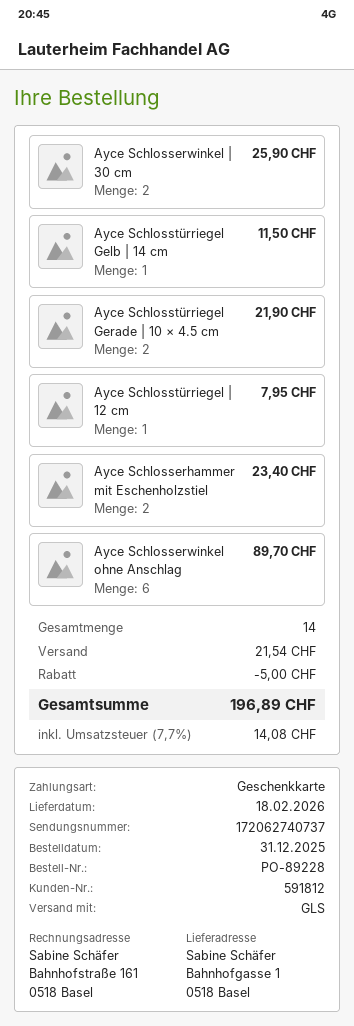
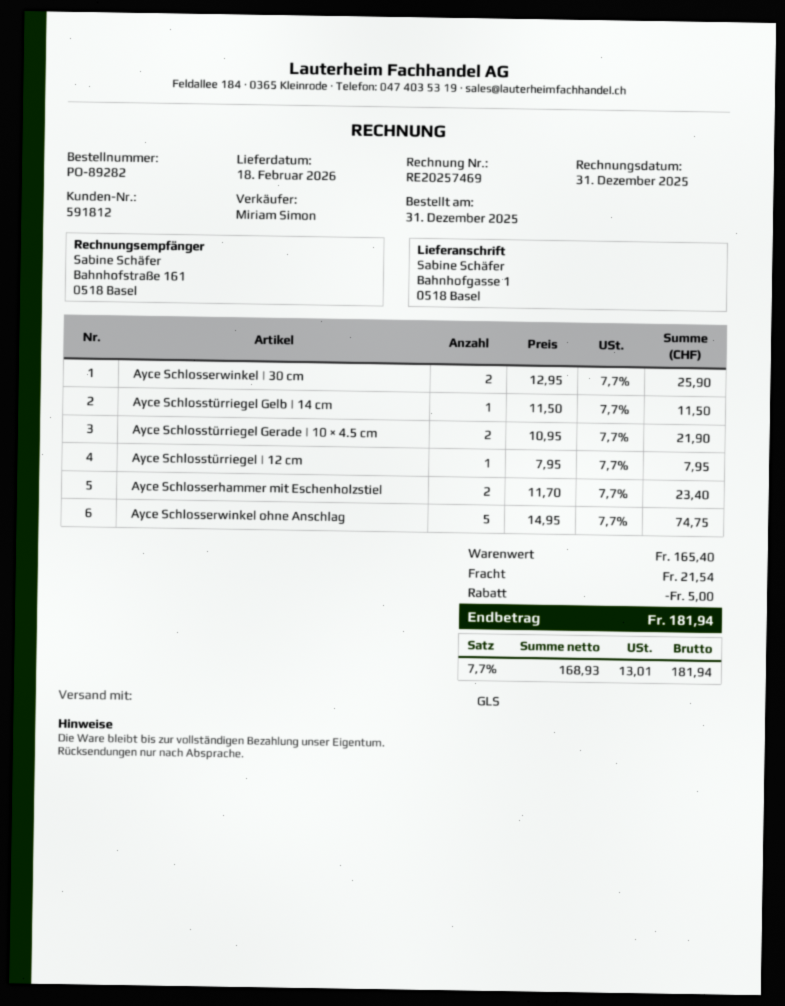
order number: PO-89228 -> PO-89282
Ayce Schlosserwinkel ohne Anschlag: 6 for 89.70 -> 5 for 74.75
tax: 7.7% = 14.08 -> 7.7% = 13.01
total: 196.89 -> 181.94

